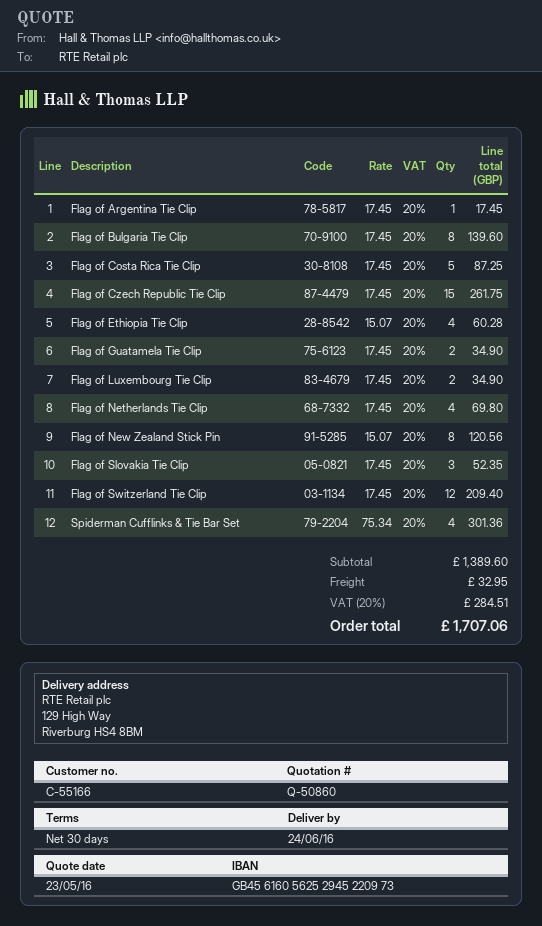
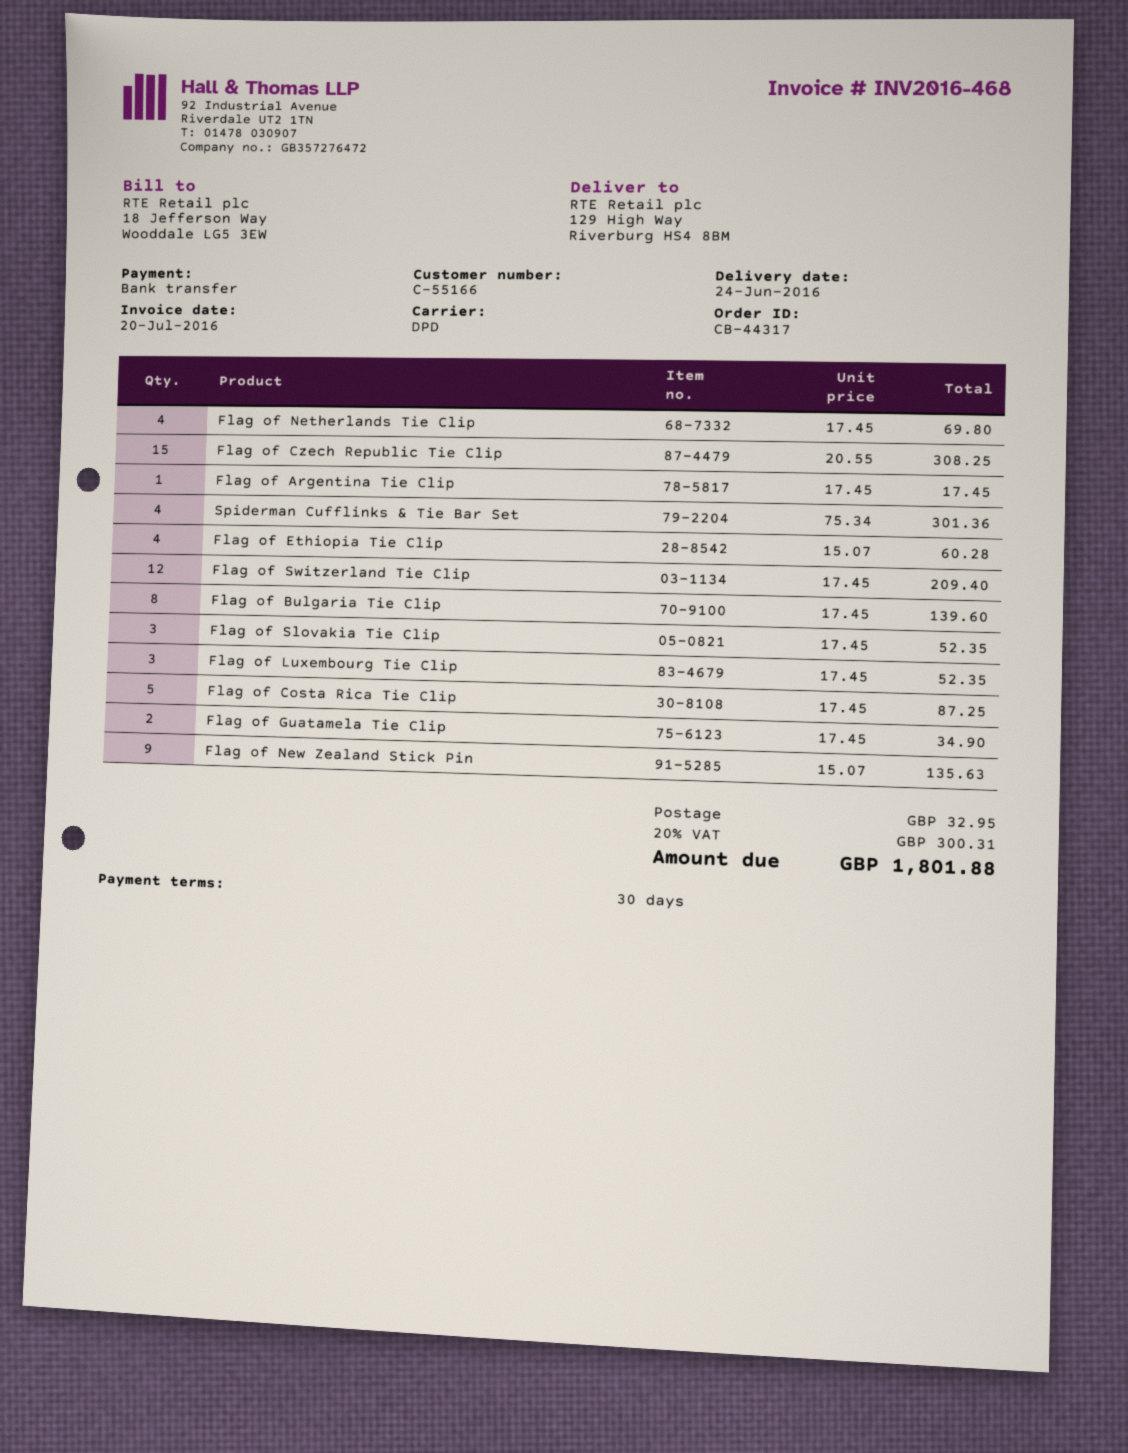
Flag of Czech Republic Tie Clip: 15 x 17.45 = 261.75 -> 15 x 20.55 = 308.25
Flag of Luxembourg Tie Clip: 2 x 17.45 = 34.90 -> 3 x 17.45 = 52.35
Flag of New Zealand Stick Pin: 8 x 15.07 = 120.56 -> 9 x 15.07 = 135.63
tax: 20% = 284.51 -> 20% = 300.31
total: 1707.06 -> 1801.88

